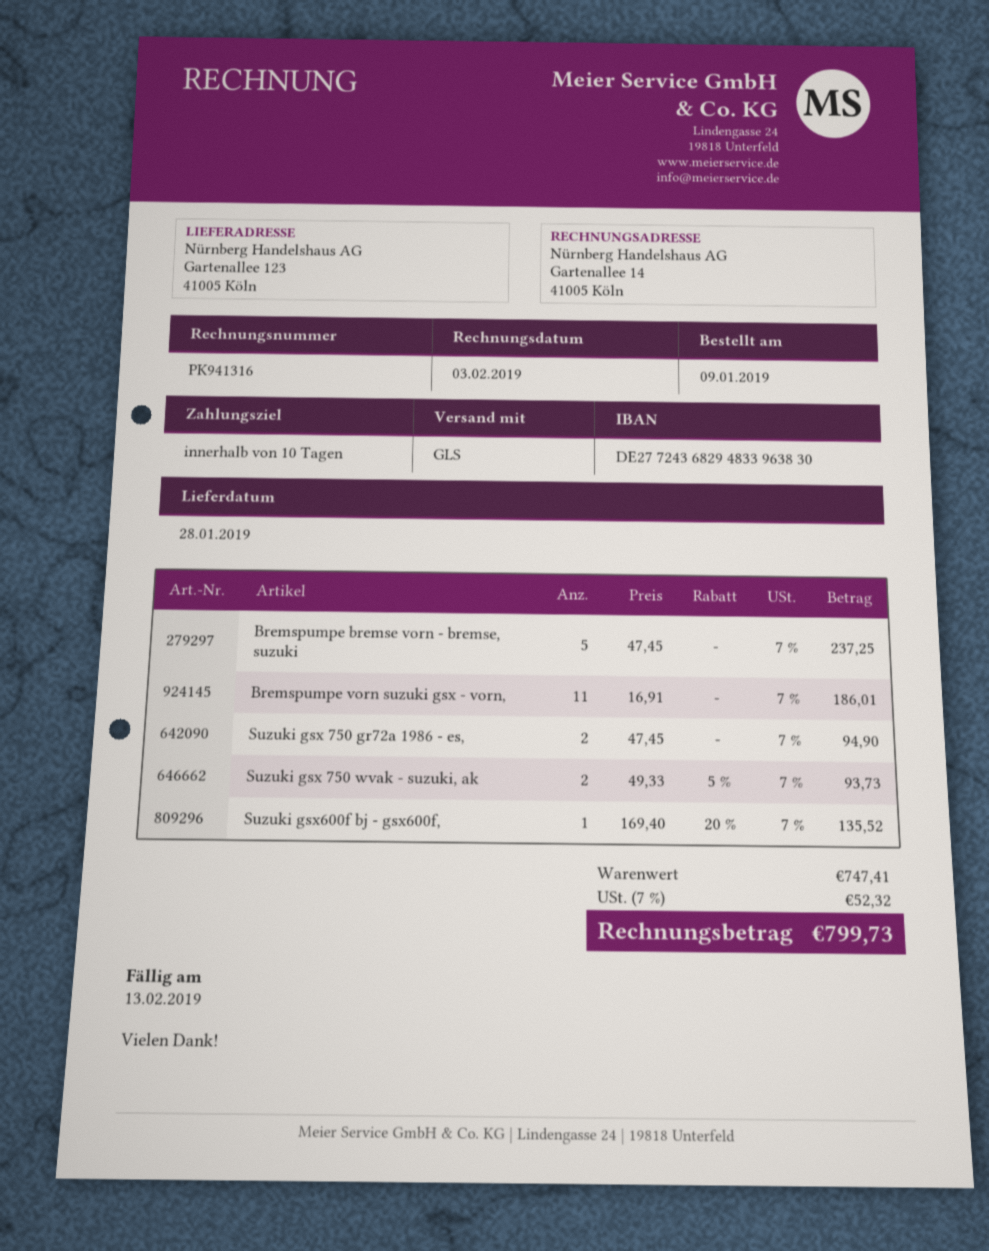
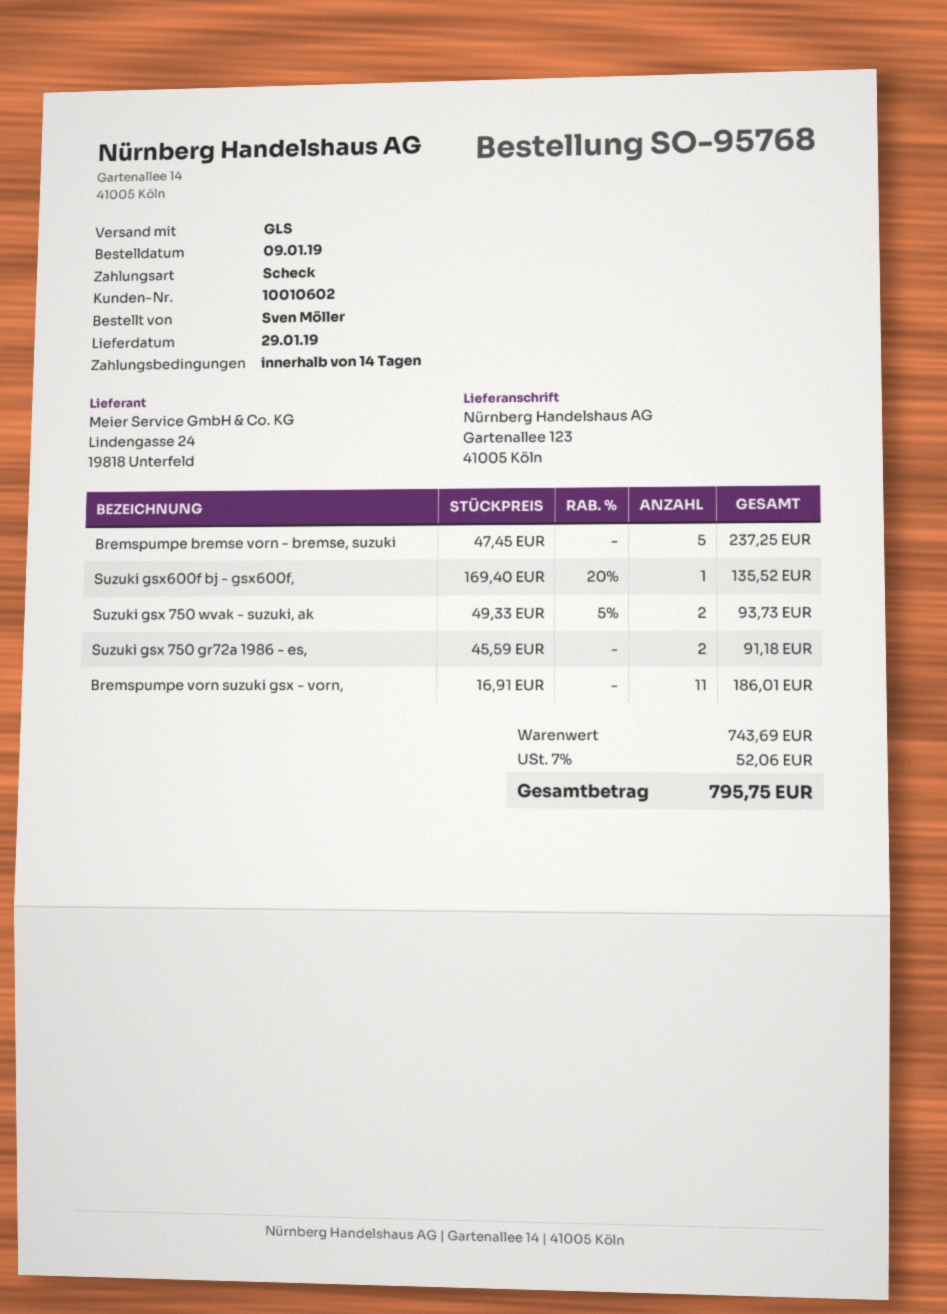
delivery date: 2019-01-28 -> 2019-01-29
payment terms: 10 days -> 14 days
Suzuki gsx 750 gr72a 1986 - es,: 2 x 47.45 = 94.90 -> 2 x 45.59 = 91.18
subtotal: 747.41 -> 743.69
tax: 7% = 52.32 -> 7% = 52.06
total: 799.73 -> 795.75

